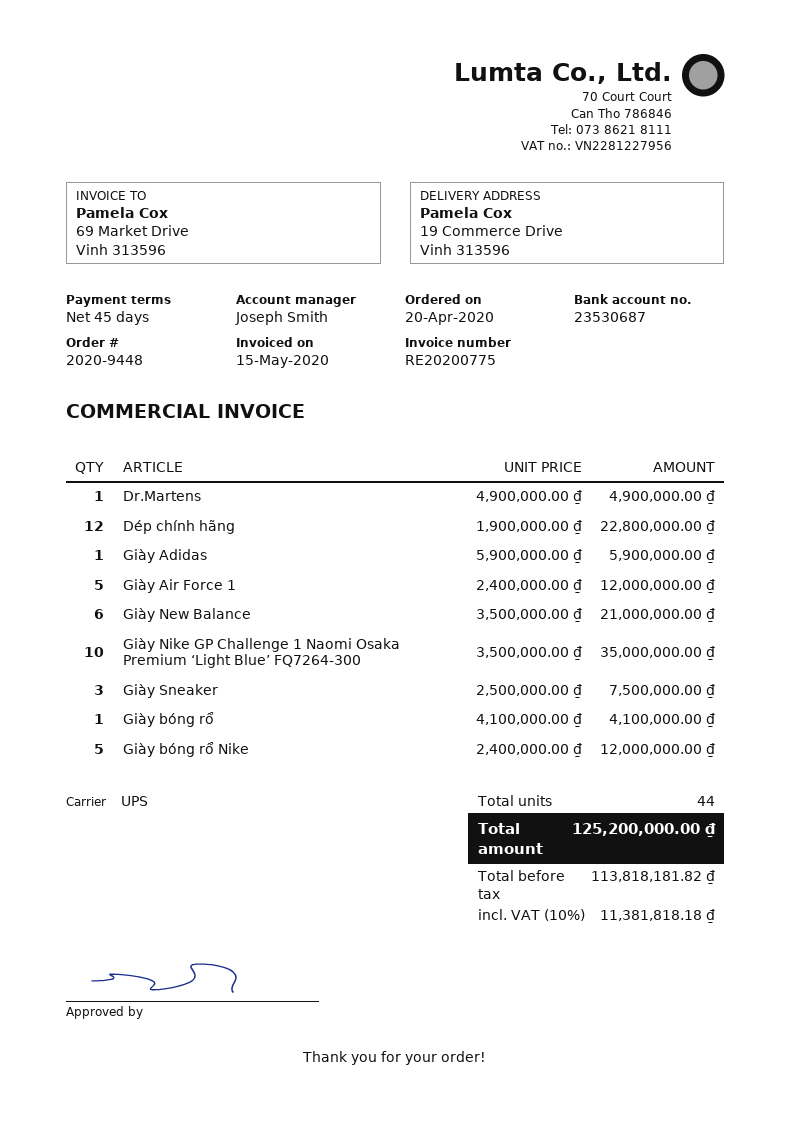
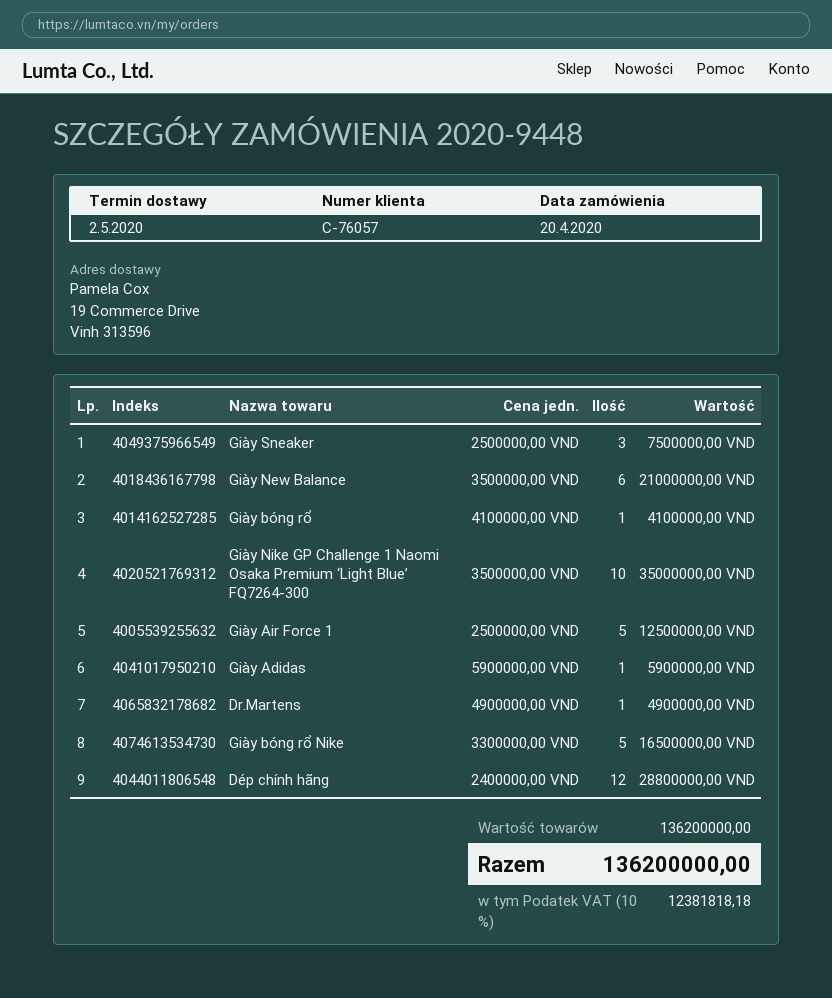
Dép chính hãng: 12 x 1900000.00 = 22800000.00 -> 12 x 2400000.00 = 28800000.00
Giày Air Force 1: 5 x 2400000.00 = 12000000.00 -> 5 x 2500000.00 = 12500000.00
Giày bóng rổ Nike: 5 x 2400000.00 = 12000000.00 -> 5 x 3300000.00 = 16500000.00
tax: 10% = 11381818.18 -> 10% = 12381818.18
total: 125200000.00 -> 136200000.00

